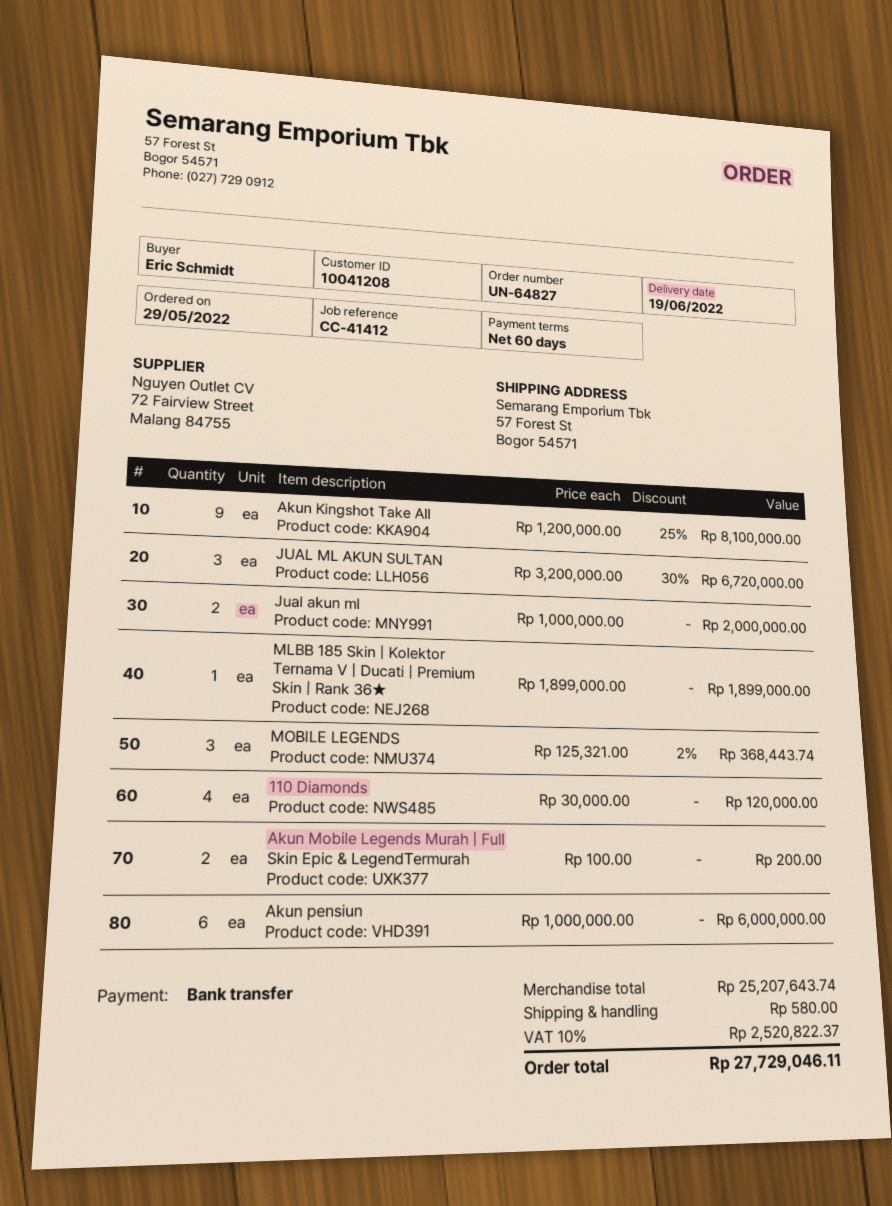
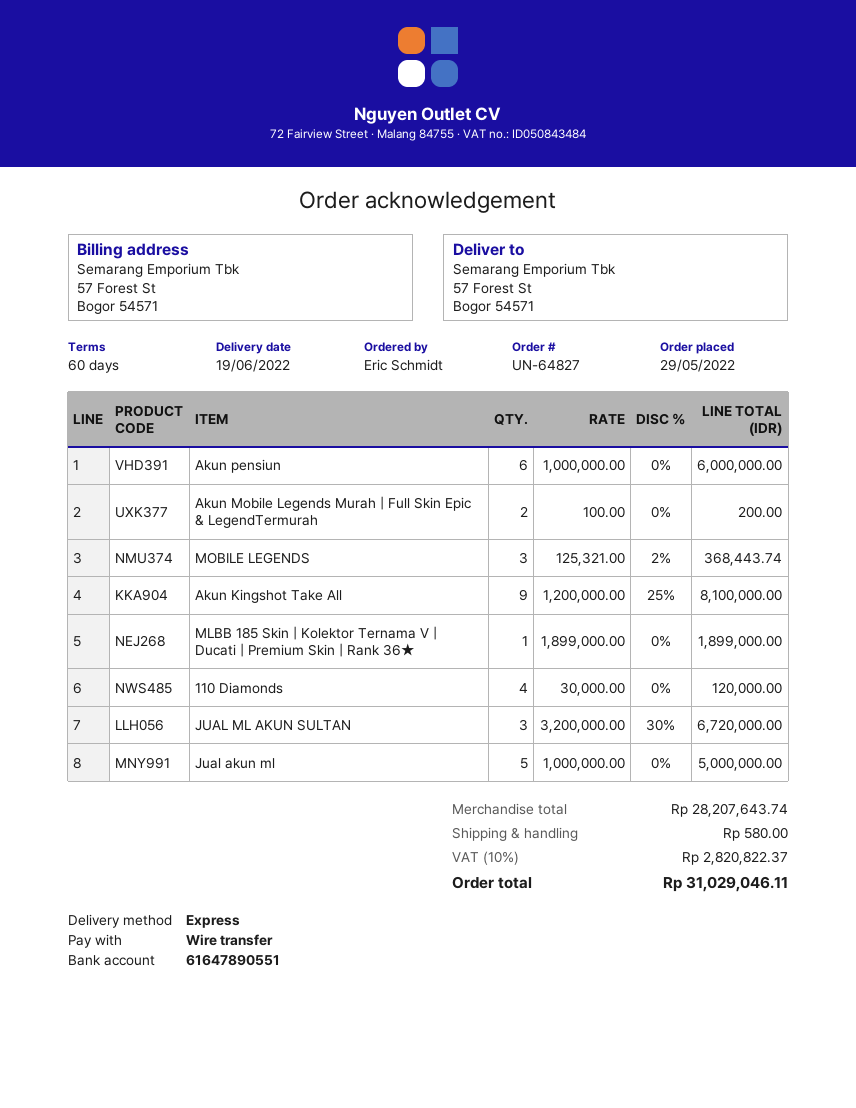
Jual akun ml: 2 x 1000000.00 = 2000000.00 -> 5 x 1000000.00 = 5000000.00
subtotal: 25207643.74 -> 28207643.74
tax: 10% = 2520822.37 -> 10% = 2820822.37
total: 27729046.11 -> 31029046.11

